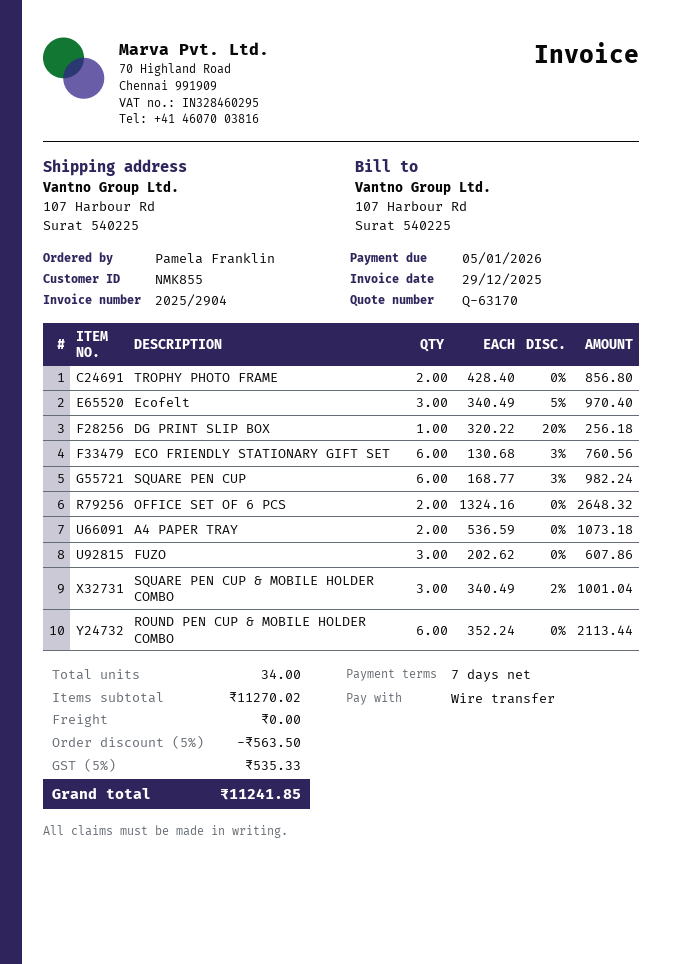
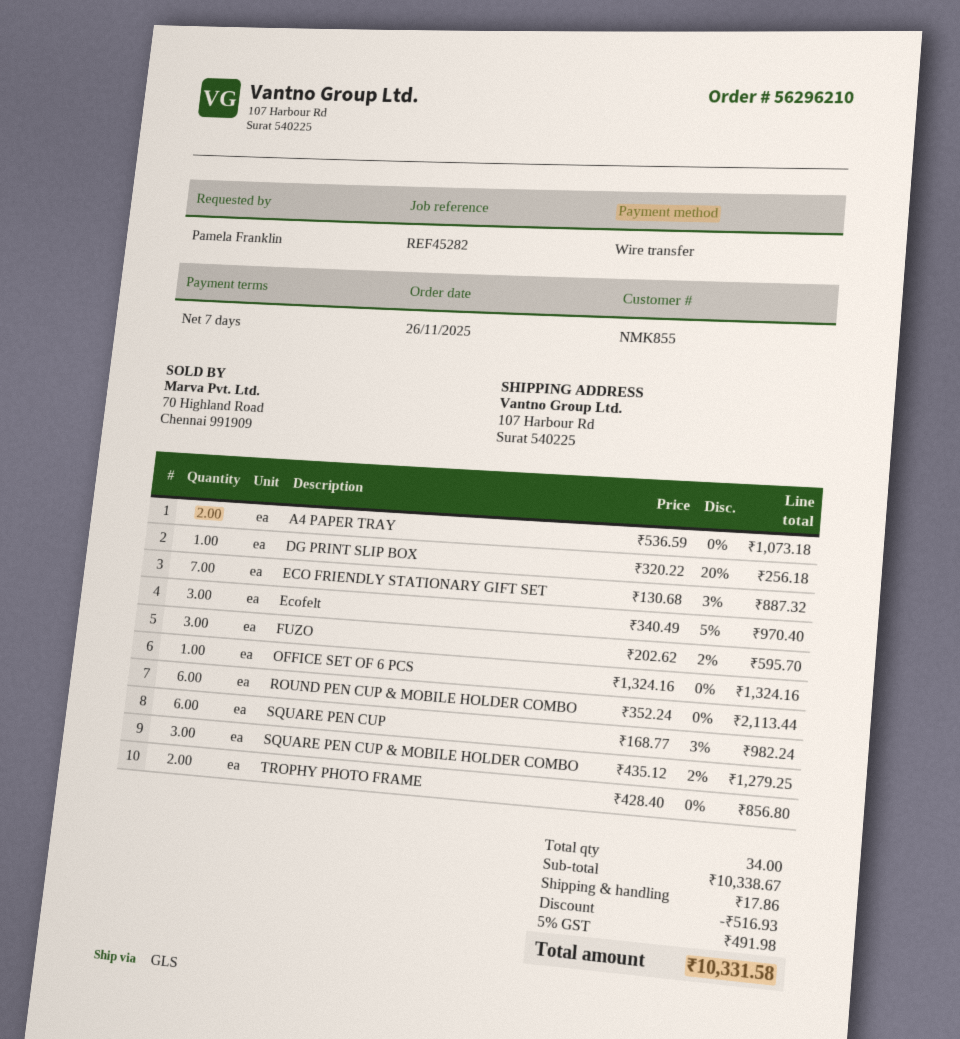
ECO FRIENDLY STATIONARY GIFT SET: 6 x 130.68 - 3% = 760.56 -> 7 x 130.68 - 3% = 887.32
OFFICE SET OF 6 PCS: 2 x 1324.16 = 2648.32 -> 1 x 1324.16 = 1324.16
FUZO: 3 x 202.62 = 607.86 -> 3 x 202.62 - 2% = 595.70
SQUARE PEN CUP & MOBILE HOLDER COMBO: 3 x 340.49 - 2% = 1001.04 -> 3 x 435.12 - 2% = 1279.25
subtotal: 11270.02 -> 10338.67
discount: 563.50 -> 516.93
shipping: 0.00 -> 17.86
tax: 5% = 535.33 -> 5% = 491.98
total: 11241.85 -> 10331.58

